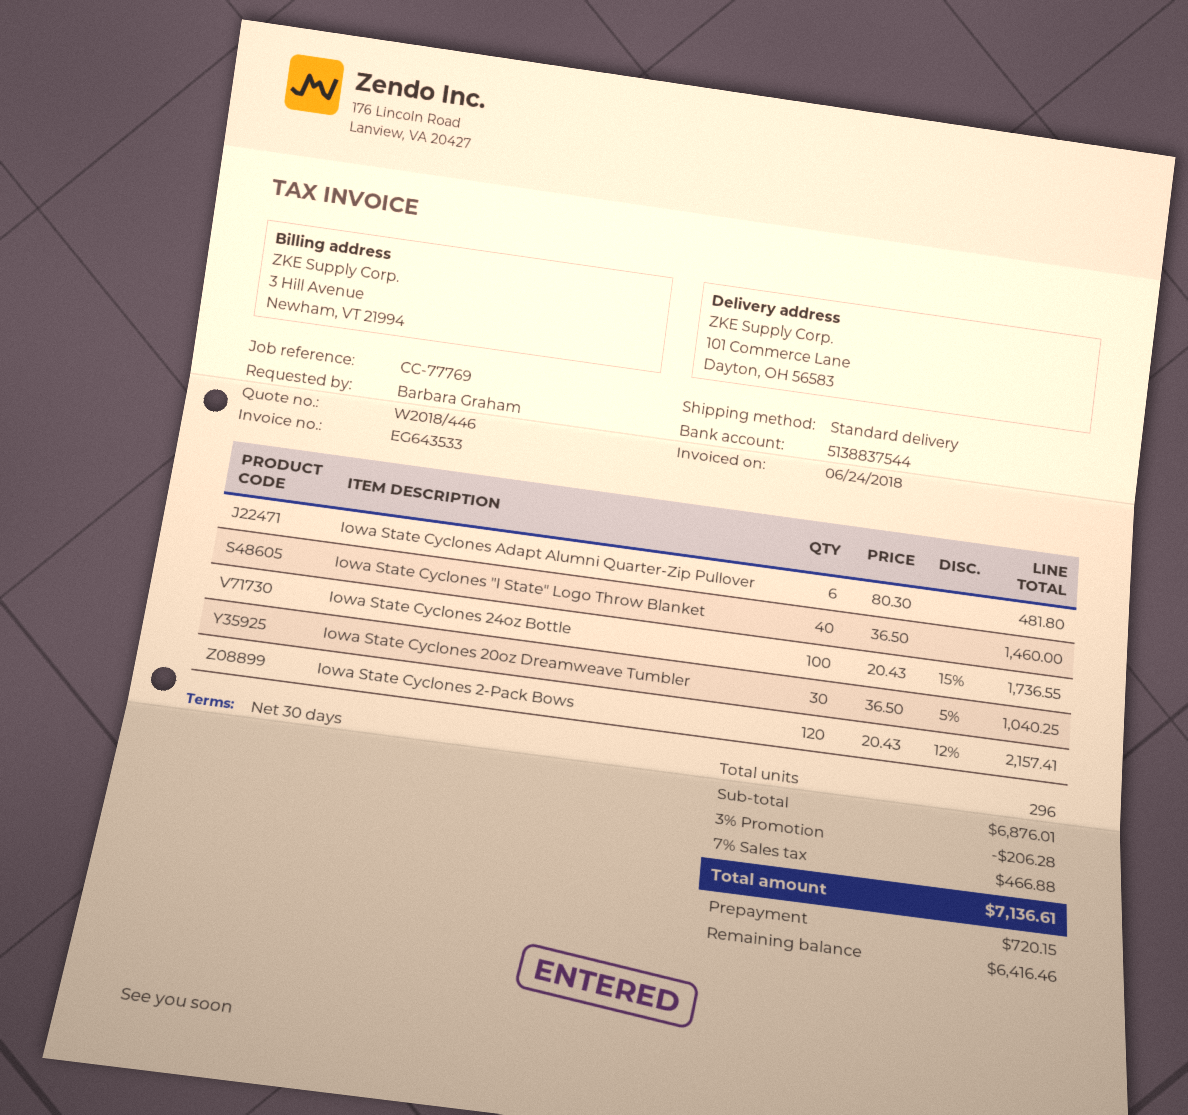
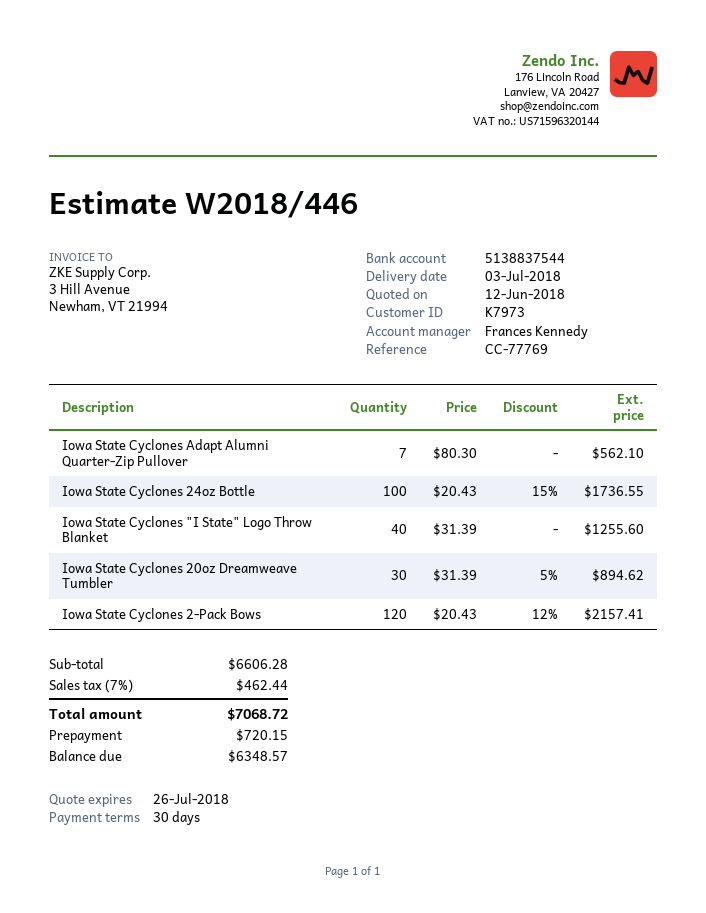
Iowa State Cyclones Adapt Alumni Quarter-Zip Pullover: 6 x 80.30 = 481.80 -> 7 x 80.30 = 562.10
Iowa State Cyclones "I State" Logo Throw Blanket: 40 x 36.50 = 1460.00 -> 40 x 31.39 = 1255.60
Iowa State Cyclones 20oz Dreamweave Tumbler: 30 x 36.50 - 5% = 1040.25 -> 30 x 31.39 - 5% = 894.62
subtotal: 6876.01 -> 6606.28
discount: 3% = 206.28 -> none
tax: 7% = 466.88 -> 7% = 462.44
total: 7136.61 -> 7068.72
balance: 6416.46 -> 6348.57

